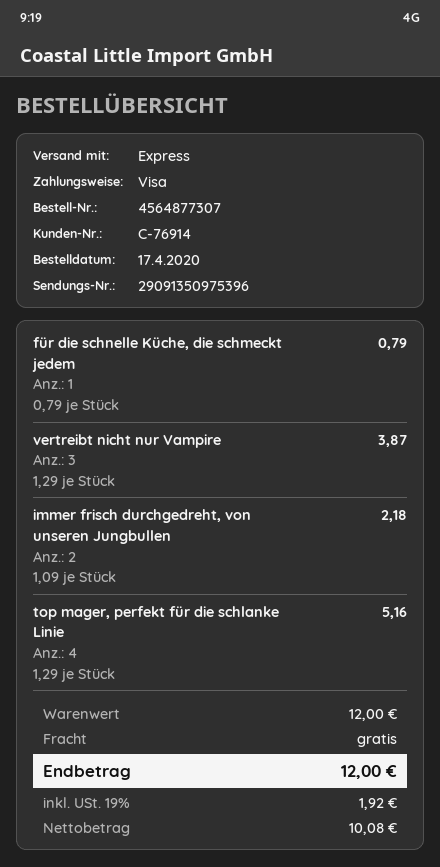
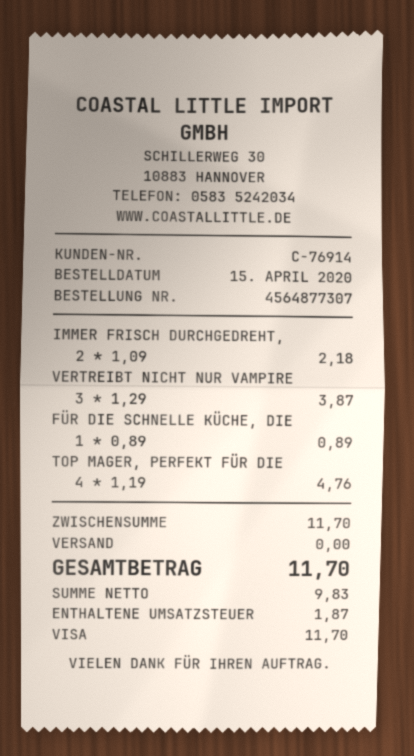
order date: 2020-04-17 -> 2020-04-15
für die schnelle Küche, die schmeckt jedem: 1 x 0.79 = 0.79 -> 1 x 0.89 = 0.89
top mager, perfekt für die schlanke Linie: 4 x 1.29 = 5.16 -> 4 x 1.19 = 4.76
subtotal: 12.00 -> 11.70
net: 10.08 -> 9.83
tax: 1.92 -> 1.87
total: 12.00 -> 11.70

